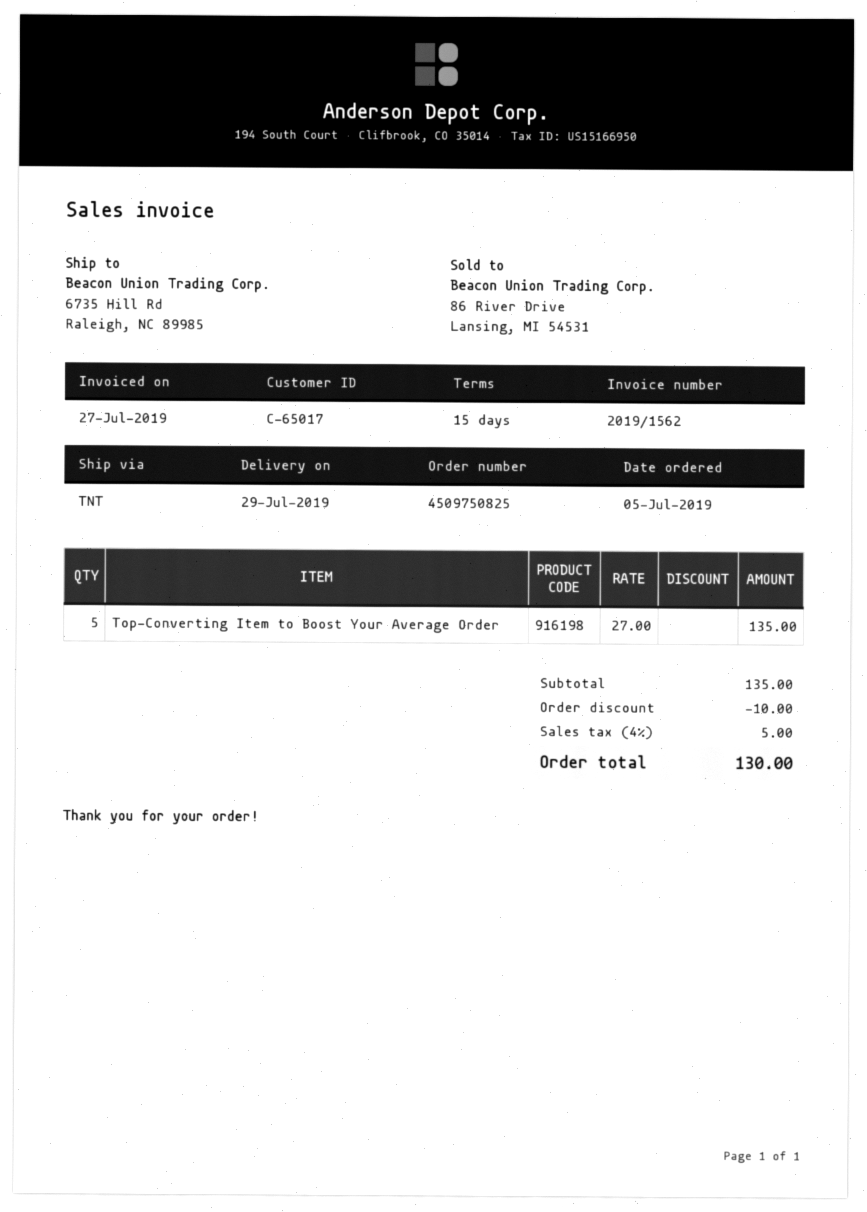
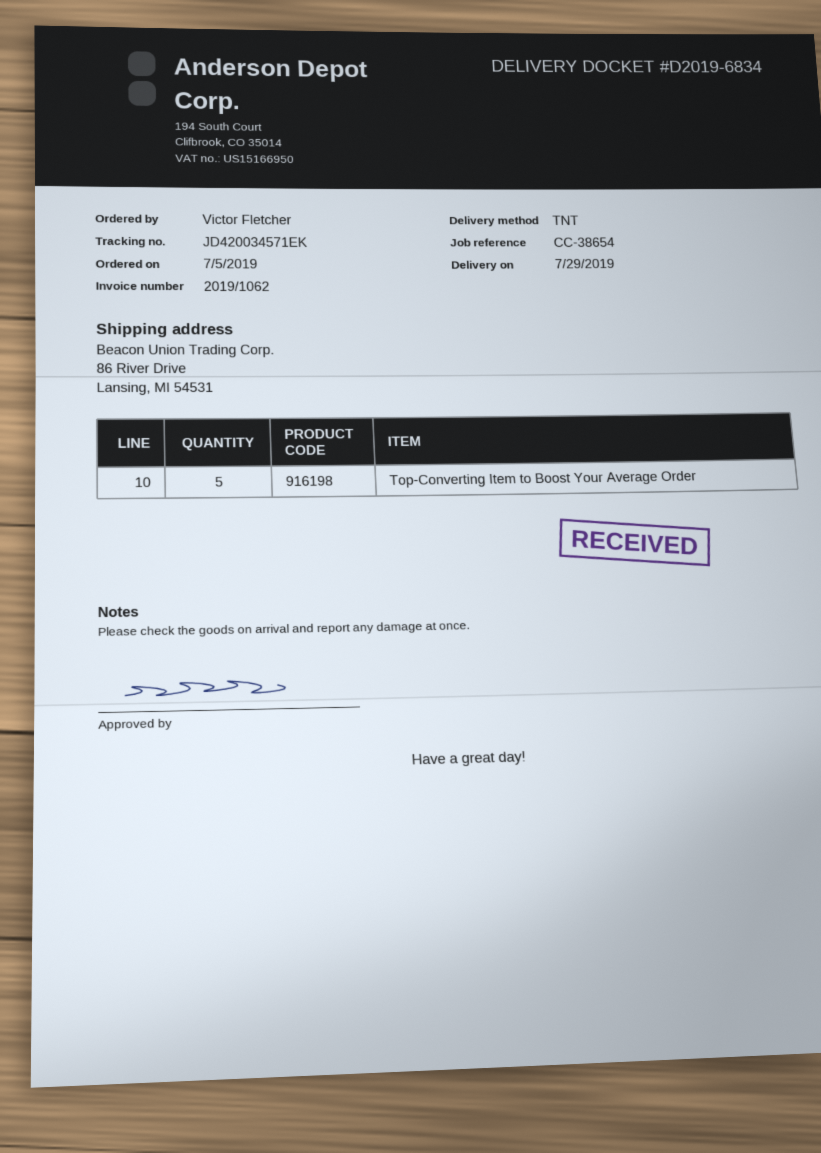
invoice number: 2019/1562 -> 2019/1062
ship to: 6735 Hill Rd, Raleigh, NC 89985 -> 86 River Drive, Lansing, MI 54531

